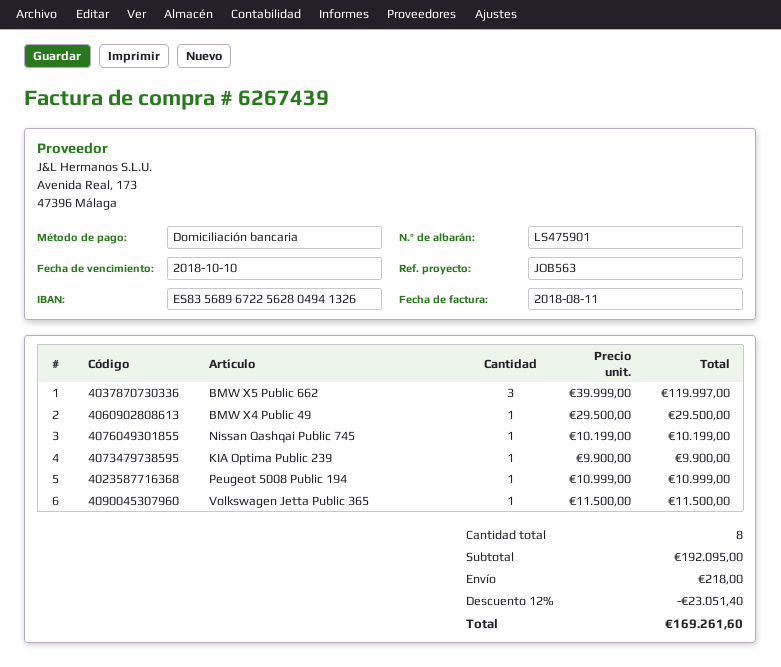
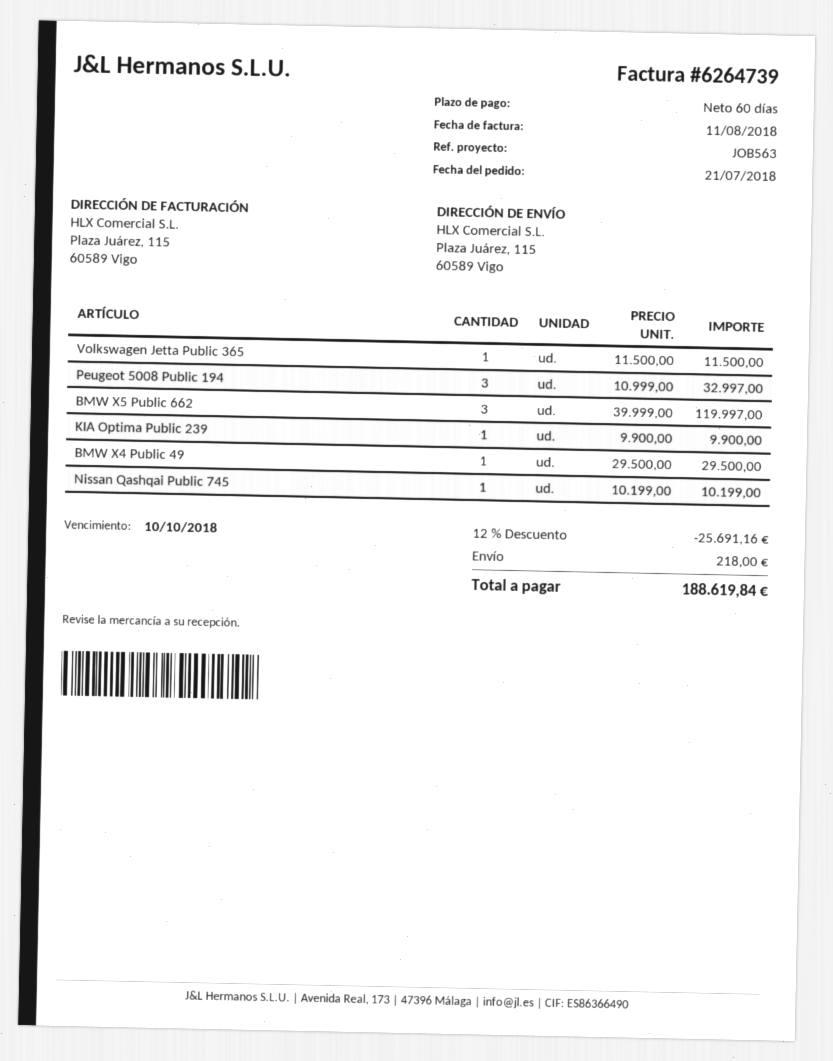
invoice number: 6267439 -> 6264739
Peugeot 5008 Public 194: 1 x 10999.00 = 10999.00 -> 3 x 10999.00 = 32997.00
discount: 12% = 23051.40 -> 12% = 25691.16
total: 169261.60 -> 188619.84

